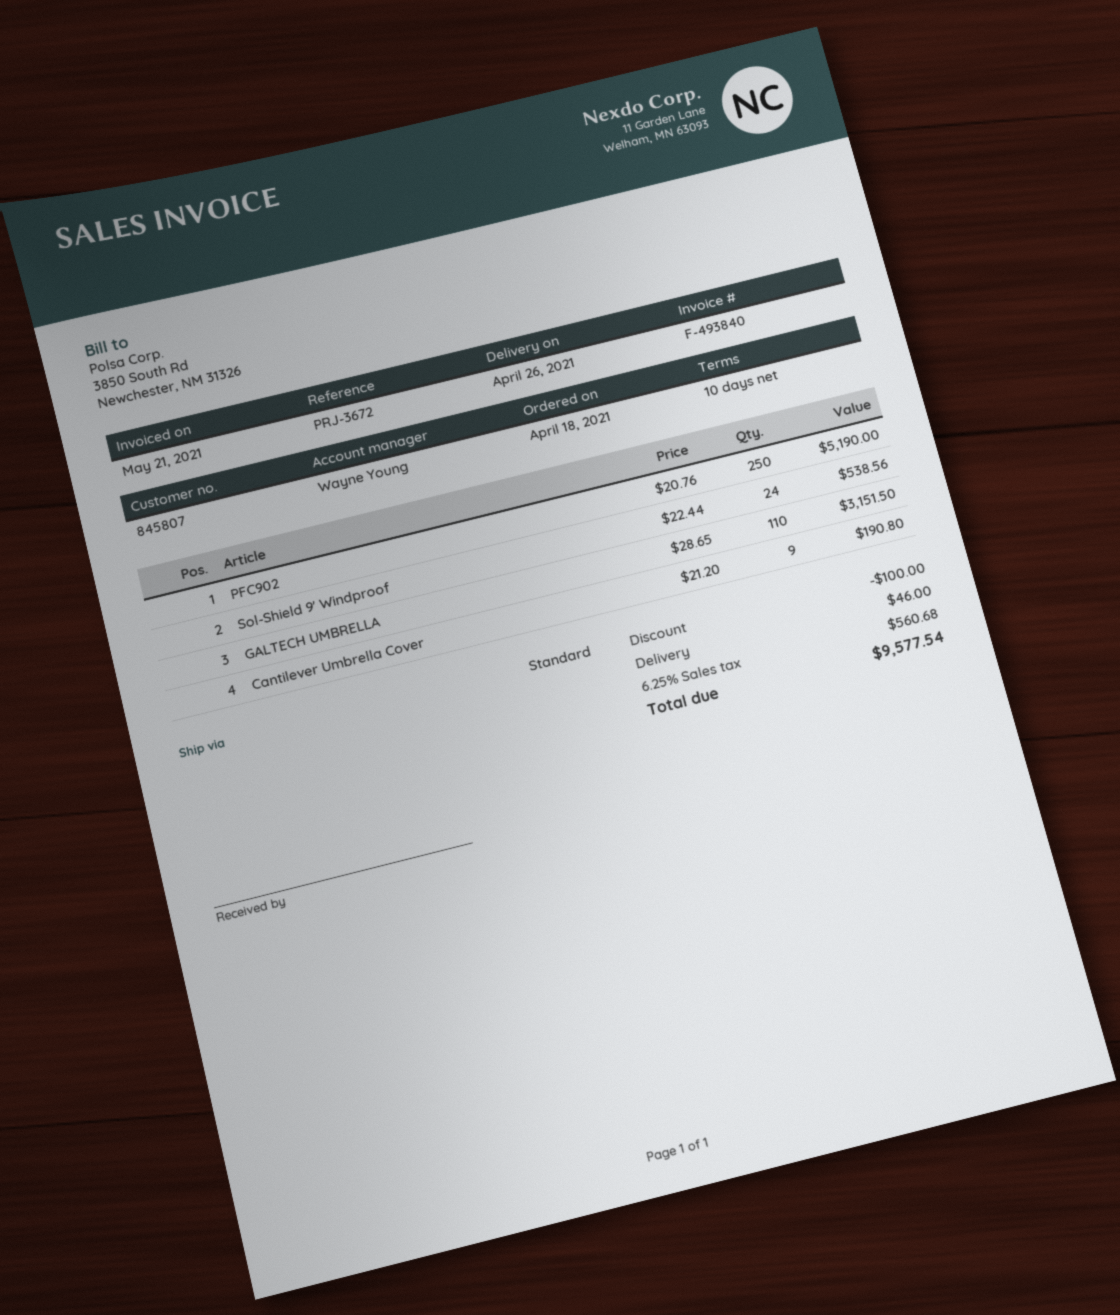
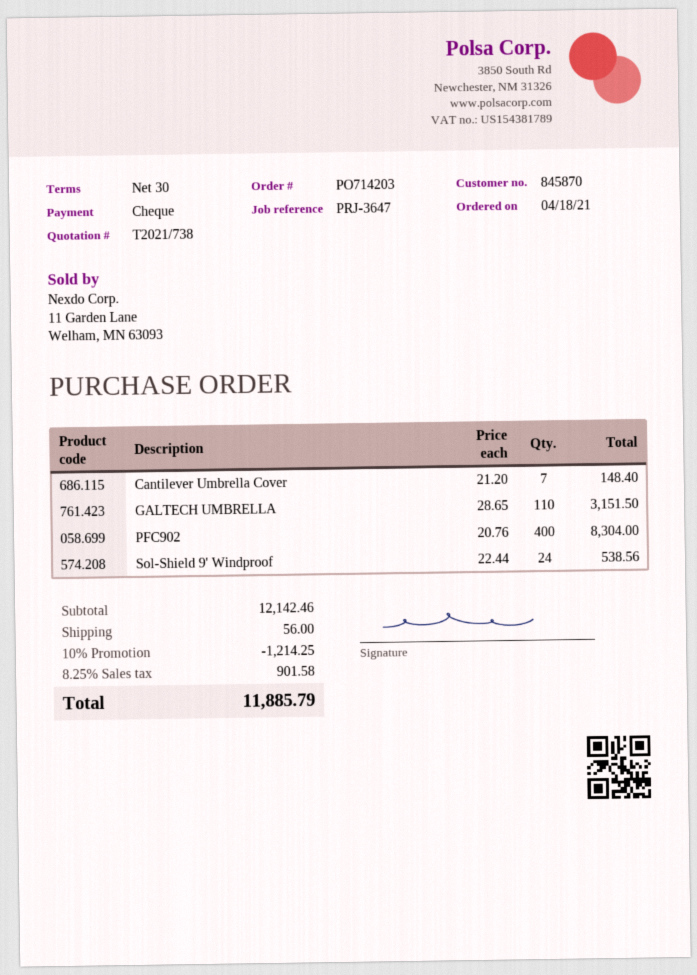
payment terms: 10 days -> 30 days
customer number: 845807 -> 845870
reference: PRJ-3672 -> PRJ-3647
PFC902: 250 x 20.76 = 5190.00 -> 400 x 20.76 = 8304.00
Cantilever Umbrella Cover: 9 x 21.20 = 190.80 -> 7 x 21.20 = 148.40
discount: 100.00 -> 1214.25
shipping: 46.00 -> 56.00
tax: 6.25% = 560.68 -> 8.25% = 901.58
total: 9577.54 -> 11885.79

